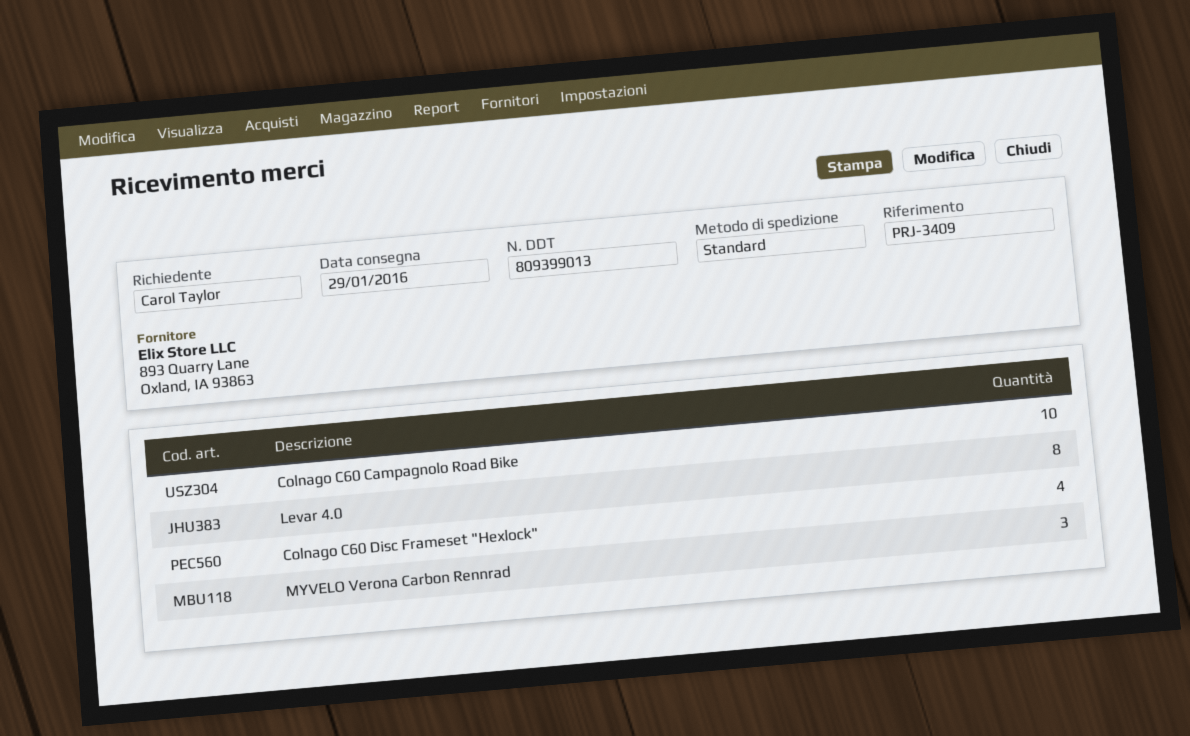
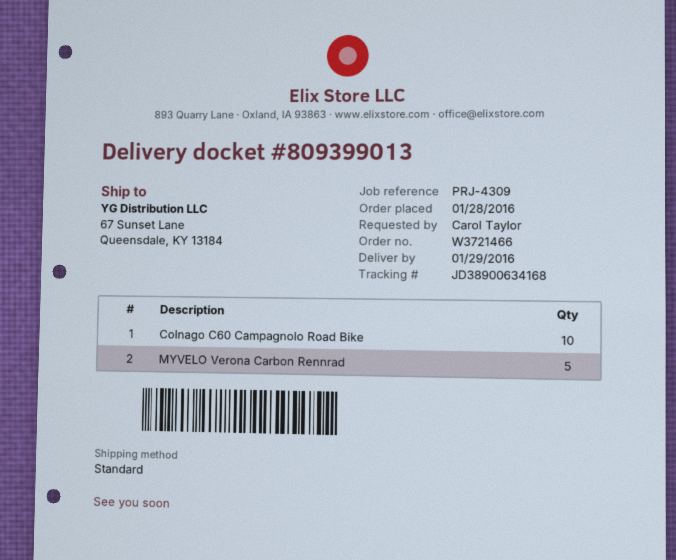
reference: PRJ-3409 -> PRJ-4309
Levar 4.0: 8 -> none
Colnago C60 Disc Frameset "Hexlock": 4 -> none
MYVELO Verona Carbon Rennrad: 3 -> 5

